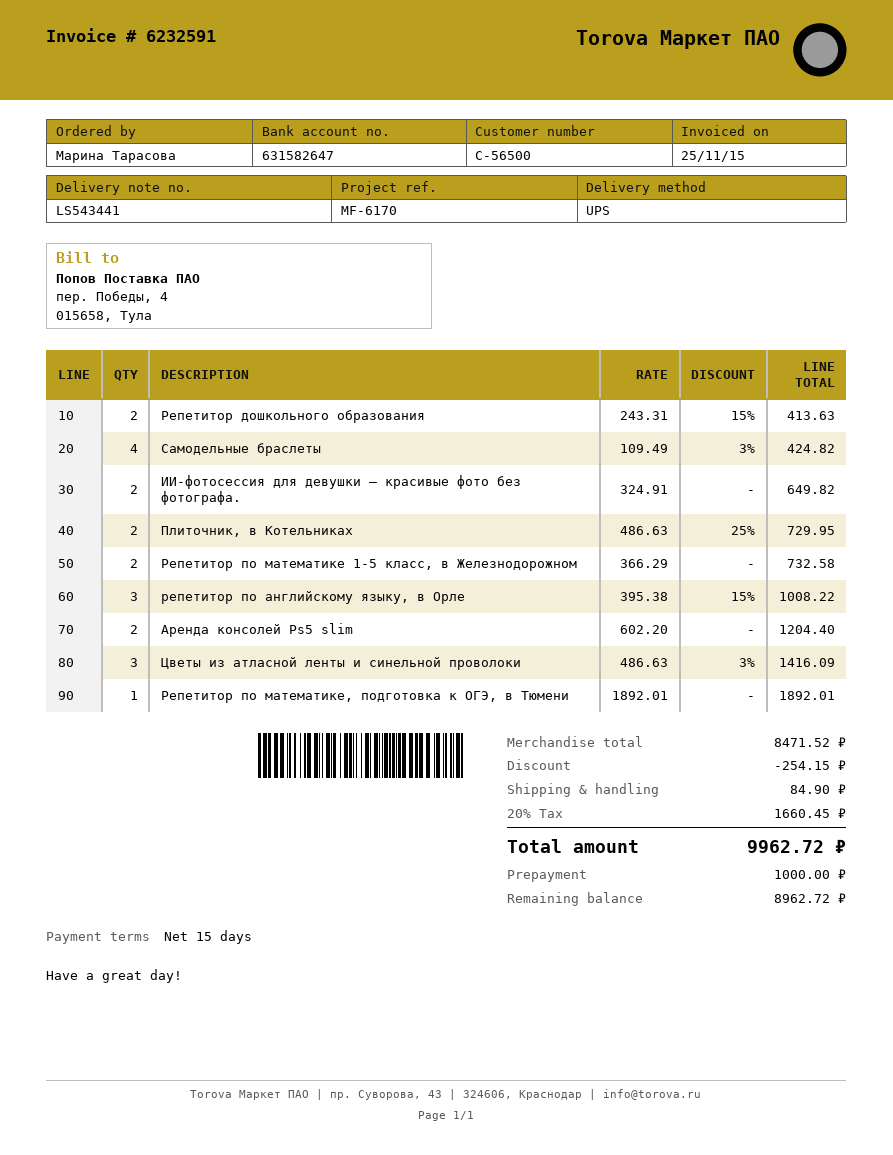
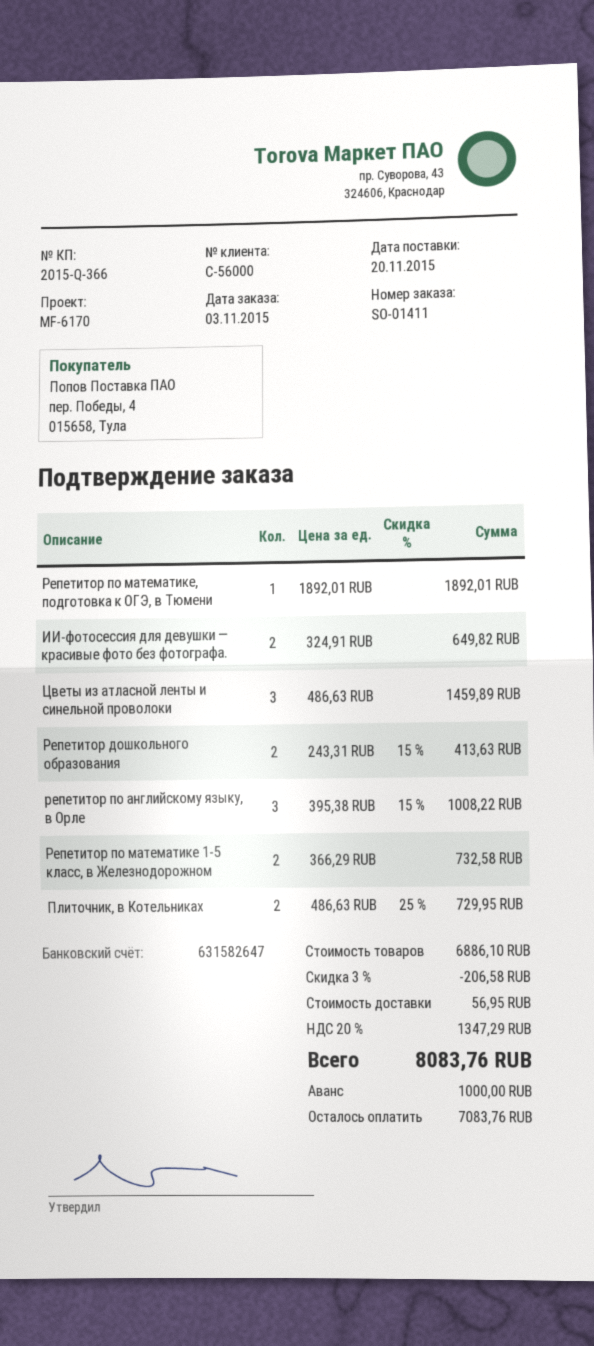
customer number: C-56500 -> C-56000
Самодельные браслеты: 4 x 109.49 - 3% = 424.82 -> none
Аренда консолей Ps5 slim: 2 x 602.20 = 1204.40 -> none
Цветы из атласной ленты и синельной проволоки: 3 x 486.63 - 3% = 1416.09 -> 3 x 486.63 = 1459.89
subtotal: 8471.52 -> 6886.10
discount: 254.15 -> 206.58
shipping: 84.90 -> 56.95
tax: 20% = 1660.45 -> 20% = 1347.29
total: 9962.72 -> 8083.76
balance: 8962.72 -> 7083.76

